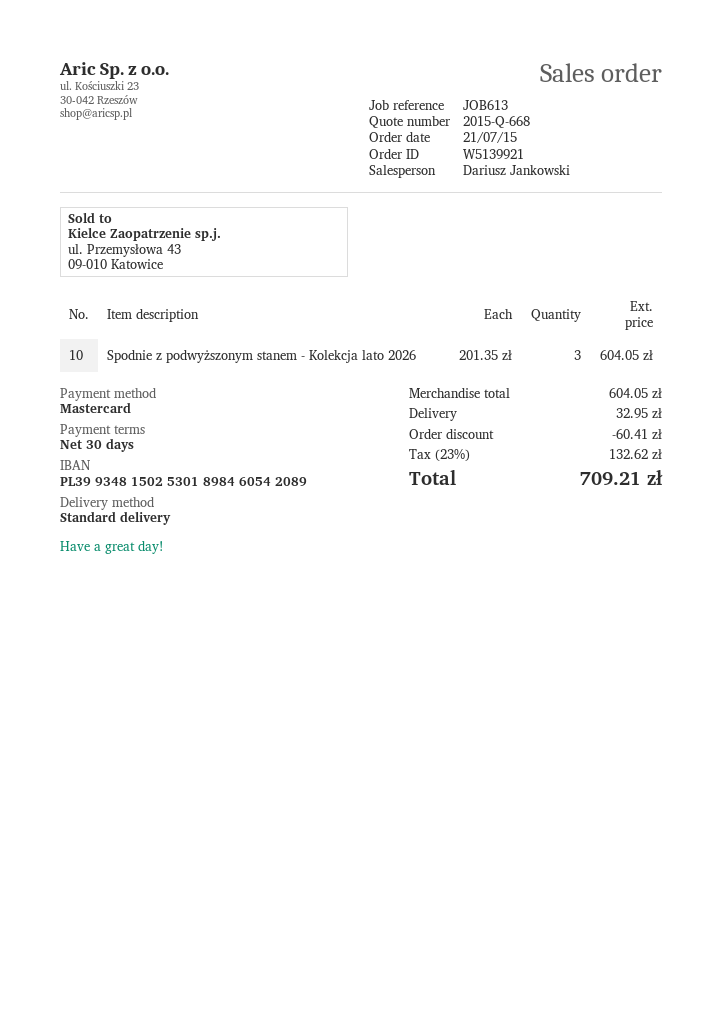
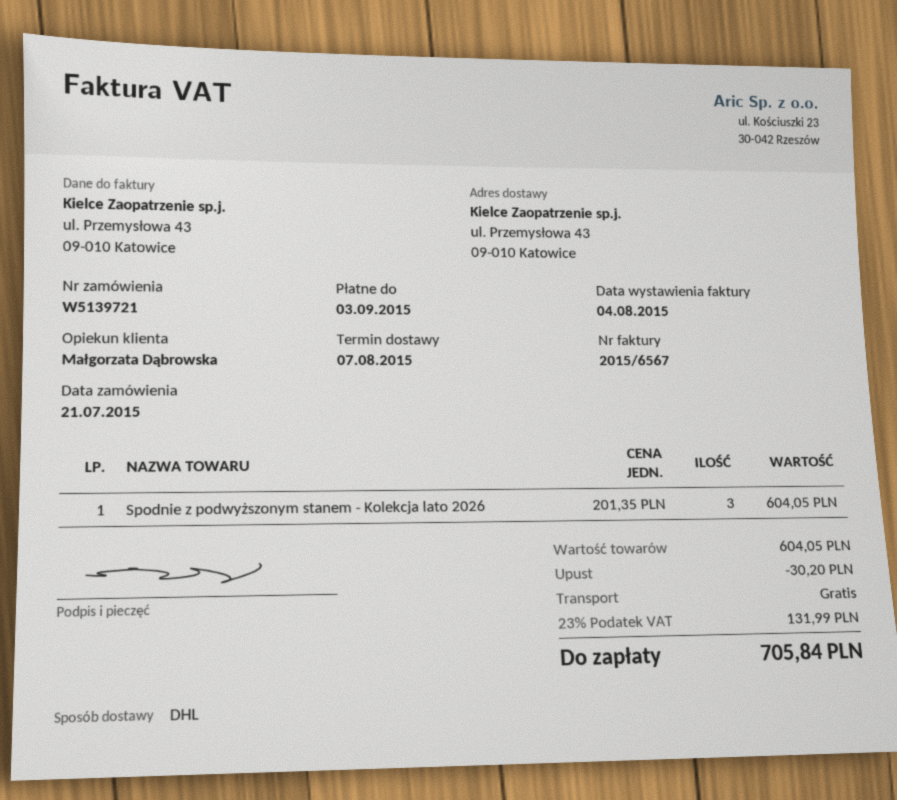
order number: W5139921 -> W5139721
sales rep: Dariusz Jankowski -> Małgorzata Dąbrowska
shipping method: standard -> DHL
discount: 60.41 -> 30.20
shipping: 32.95 -> 0.00
tax: 23% = 132.62 -> 23% = 131.99
total: 709.21 -> 705.84

